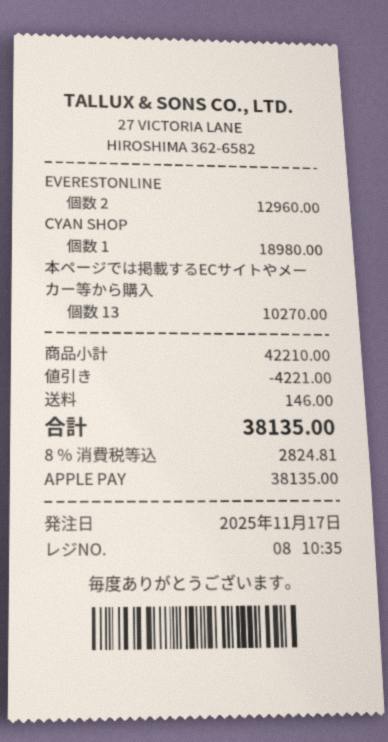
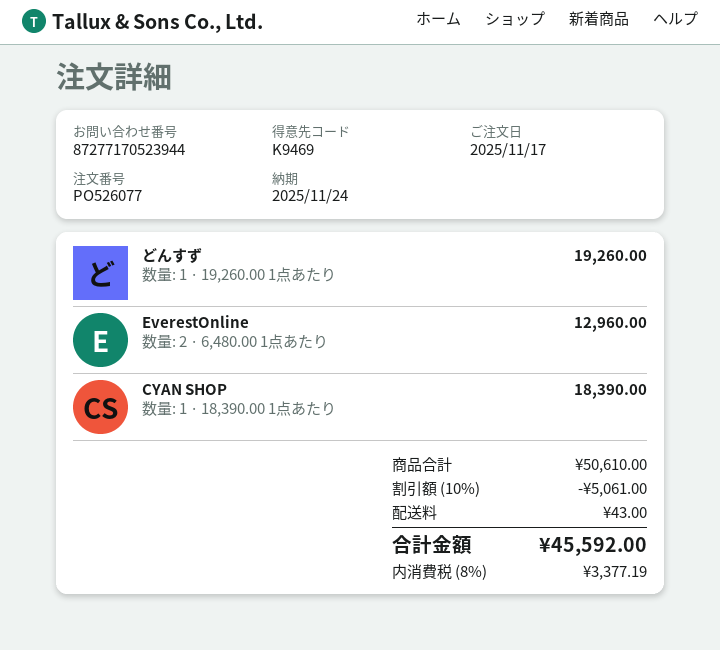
CYAN SHOP: 1 for 18980.00 -> 1 for 18390.00
本ページでは掲載するECサイトやメーカー等から購入: 13 for 10270.00 -> none
どんすず: none -> 1 for 19260.00
subtotal: 42210.00 -> 50610.00
discount: 4221.00 -> 5061.00
shipping: 146.00 -> 43.00
tax: 8% = 2824.81 -> 8% = 3377.19
total: 38135.00 -> 45592.00

